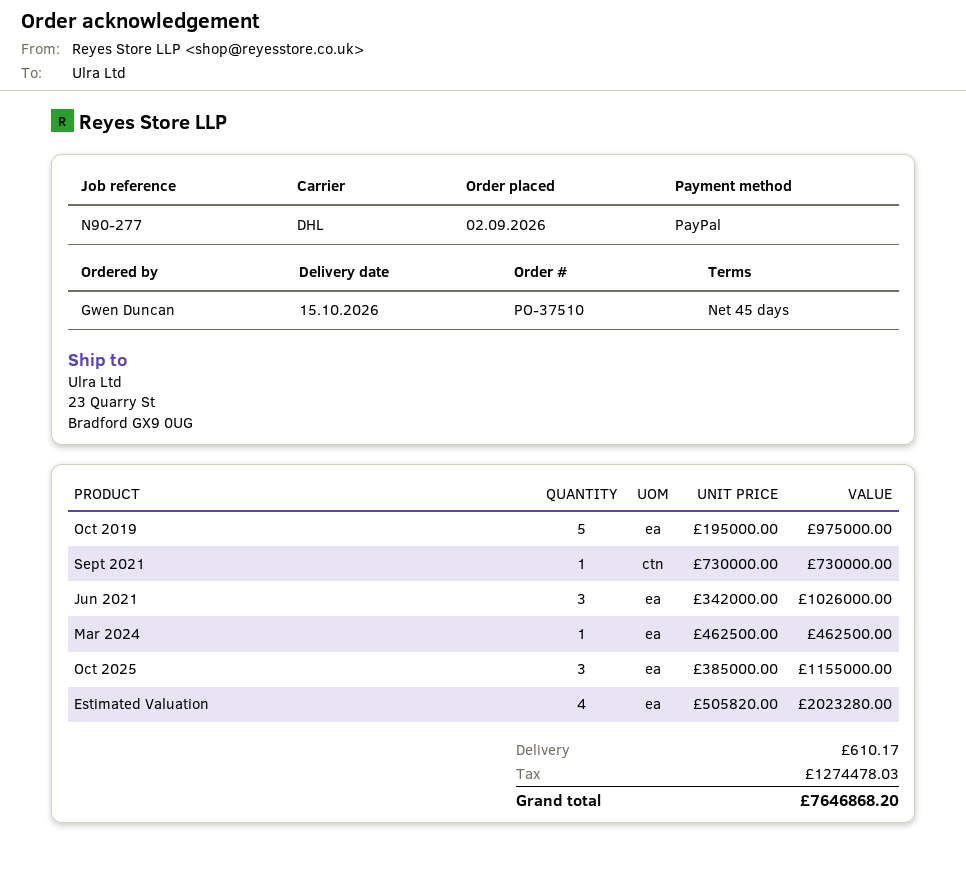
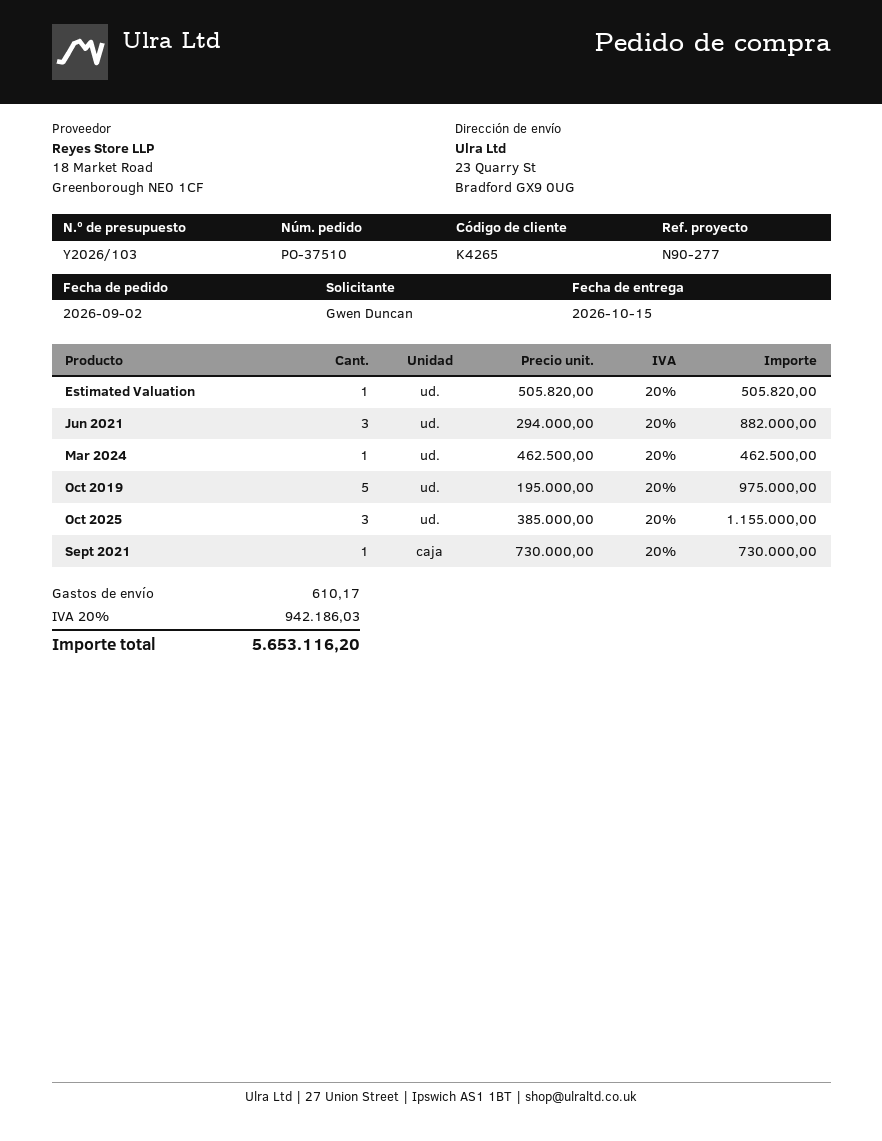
Jun 2021: 3 x 342000.00 = 1026000.00 -> 3 x 294000.00 = 882000.00
Estimated Valuation: 4 x 505820.00 = 2023280.00 -> 1 x 505820.00 = 505820.00
tax: 1274478.03 -> 942186.03
total: 7646868.20 -> 5653116.20

